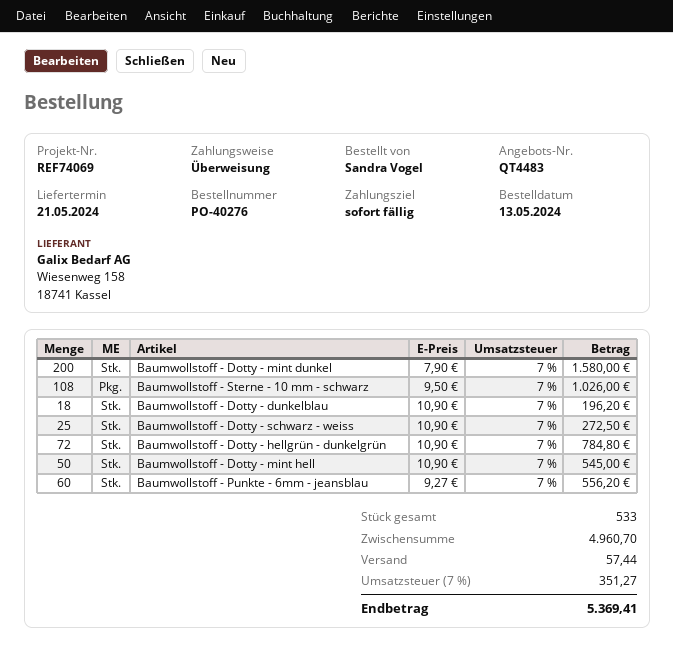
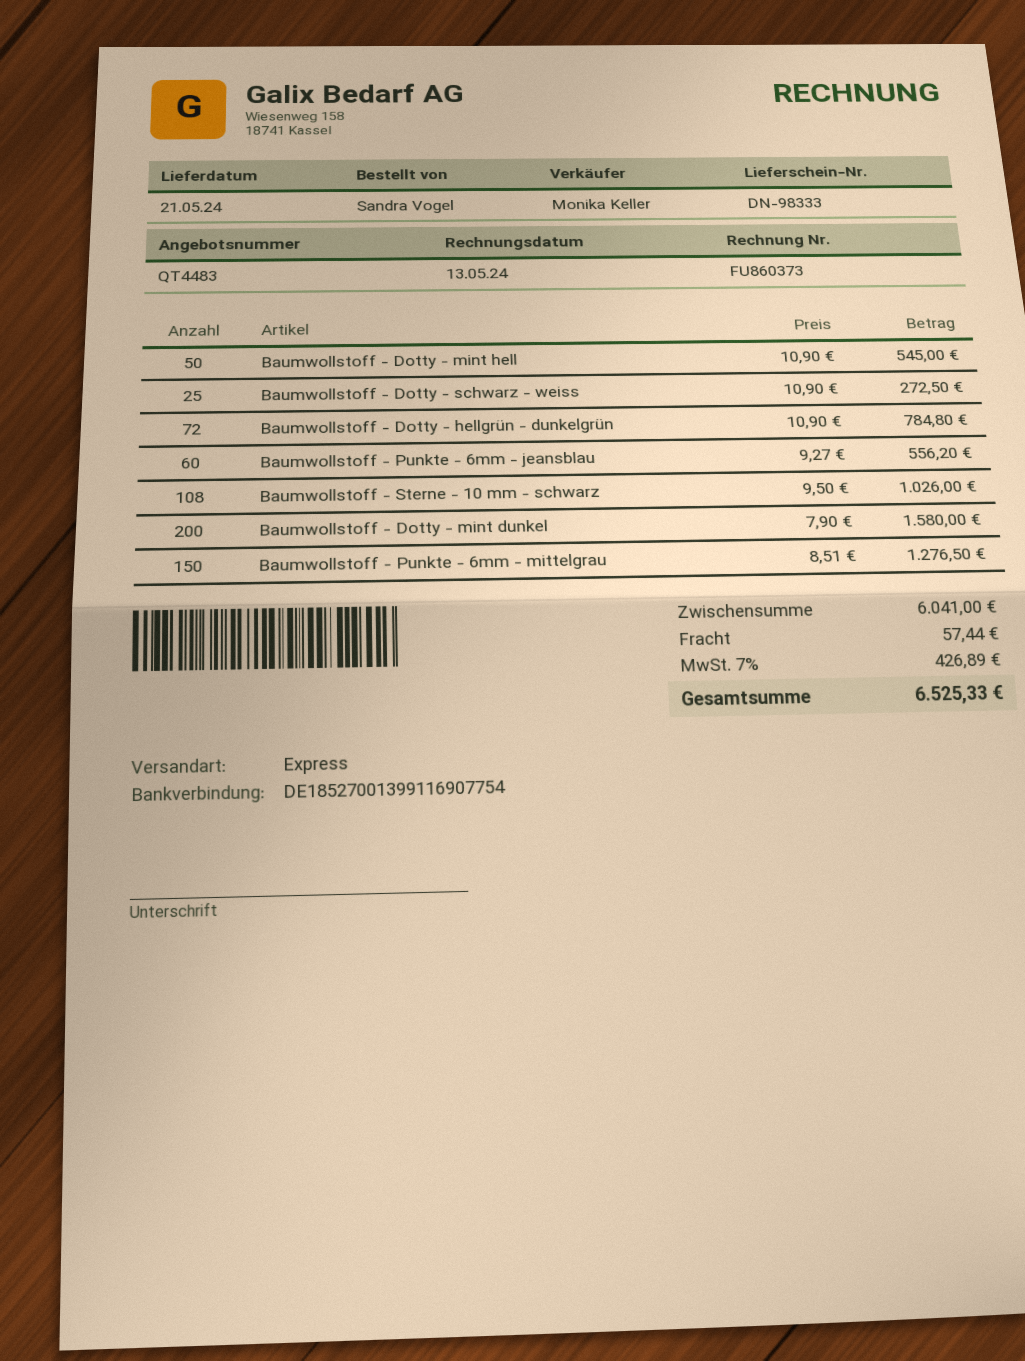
Baumwollstoff - Dotty - dunkelblau: 18 x 10.90 = 196.20 -> none
Baumwollstoff - Punkte - 6mm - mittelgrau: none -> 150 x 8.51 = 1276.50
subtotal: 4960.70 -> 6041.00
tax: 7% = 351.27 -> 7% = 426.89
total: 5369.41 -> 6525.33

